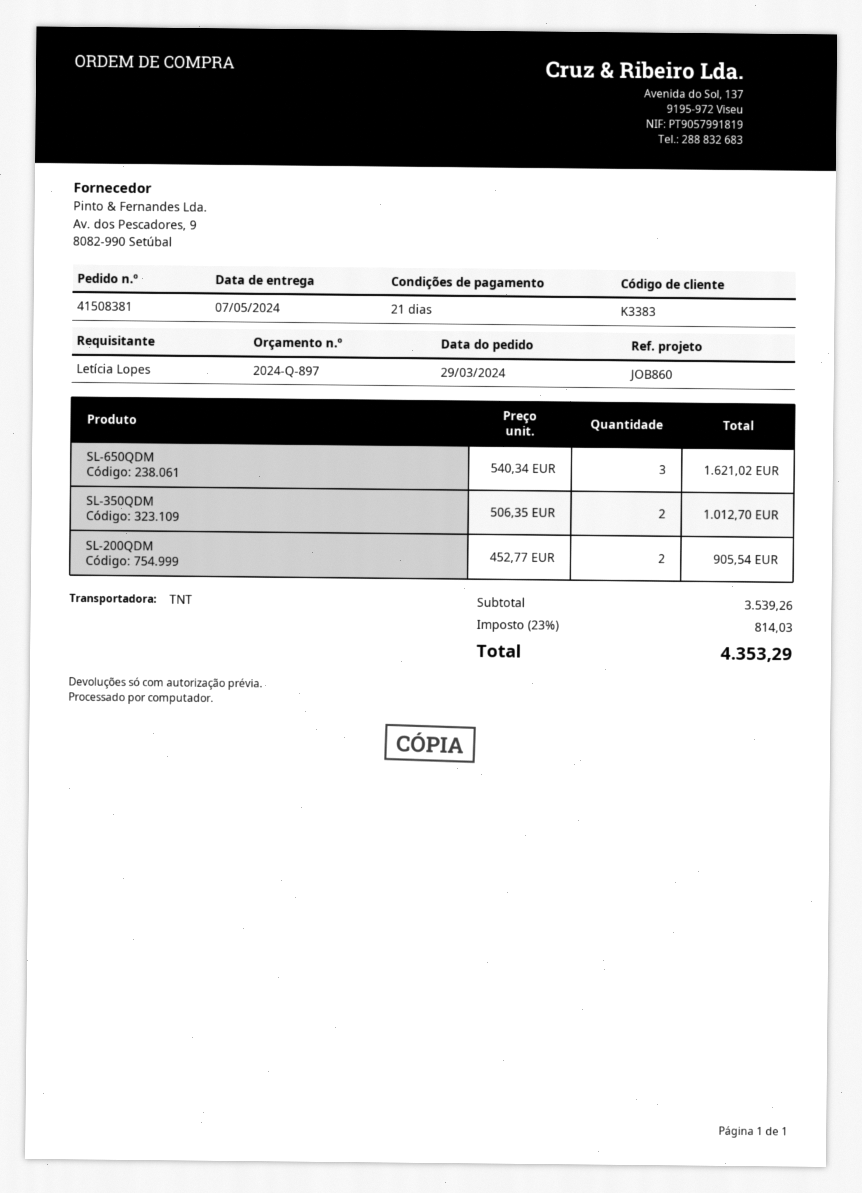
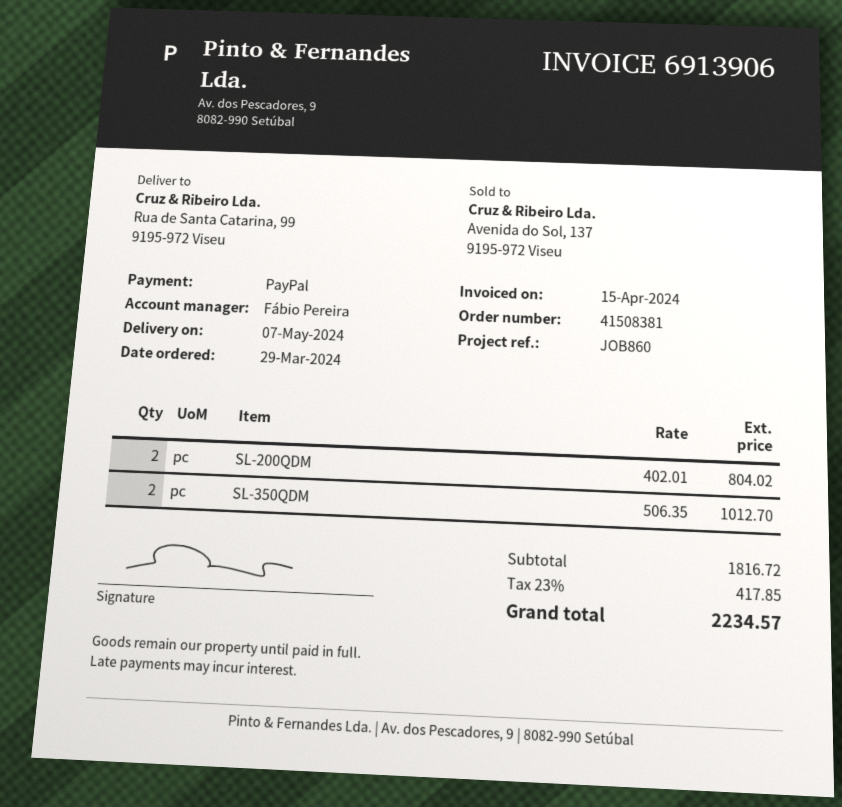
SL-650QDM: 3 x 540.34 = 1621.02 -> none
SL-200QDM: 2 x 452.77 = 905.54 -> 2 x 402.01 = 804.02
subtotal: 3539.26 -> 1816.72
tax: 23% = 814.03 -> 23% = 417.85
total: 4353.29 -> 2234.57

